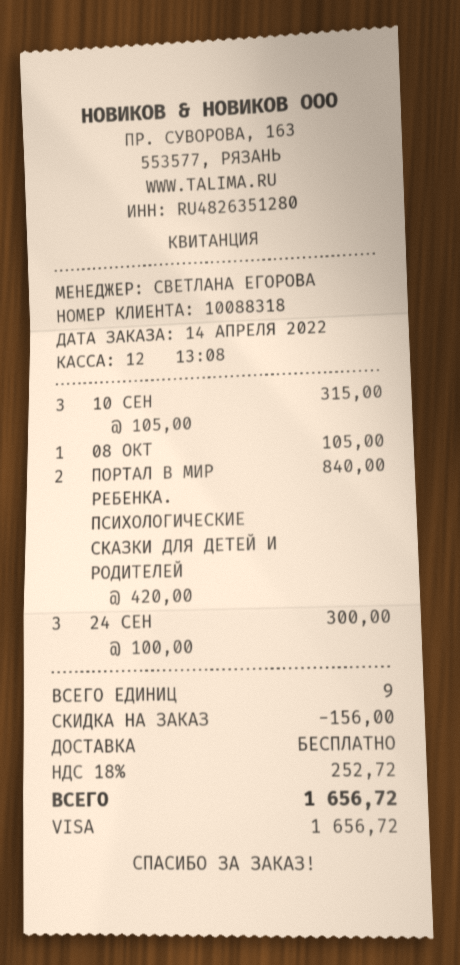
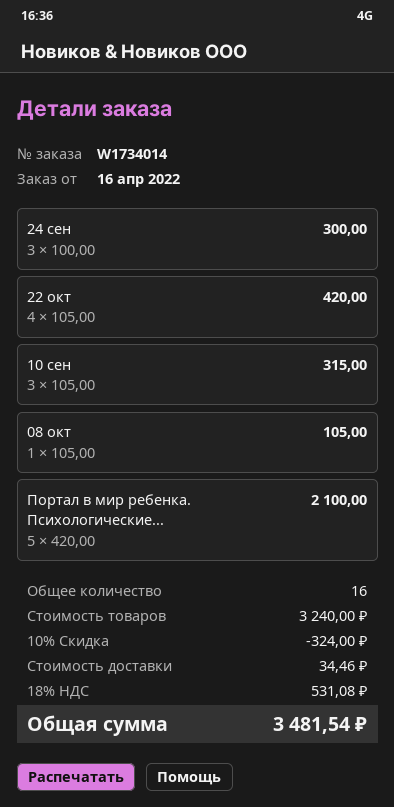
order date: 2022-04-14 -> 2022-04-16
ПОРТАЛ В МИР РЕБЕНКА. ПСИХОЛОГИЧЕСКИЕ СКАЗКИ ДЛЯ ДЕТЕЙ И РОДИТЕЛЕЙ: 2 x 420.00 = 840.00 -> 5 x 420.00 = 2100.00
22 окт: none -> 4 x 105.00 = 420.00
total quantity: 9 -> 16
discount: 156.00 -> 324.00
shipping: 0.00 -> 34.46
tax: 18% = 252.72 -> 18% = 531.08
total: 1656.72 -> 3481.54

